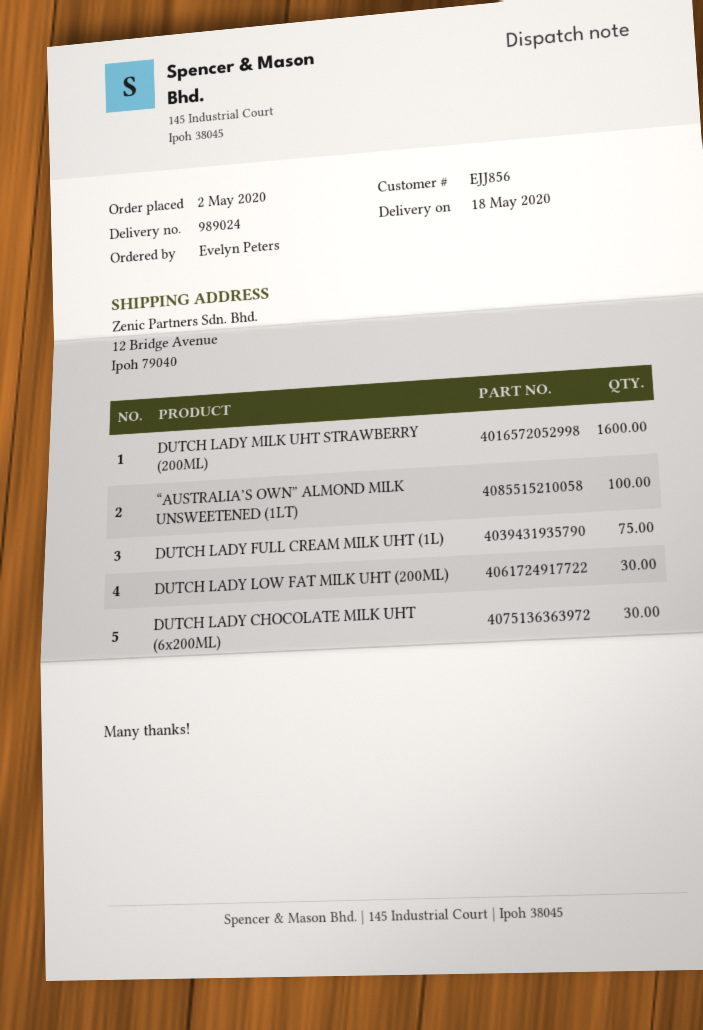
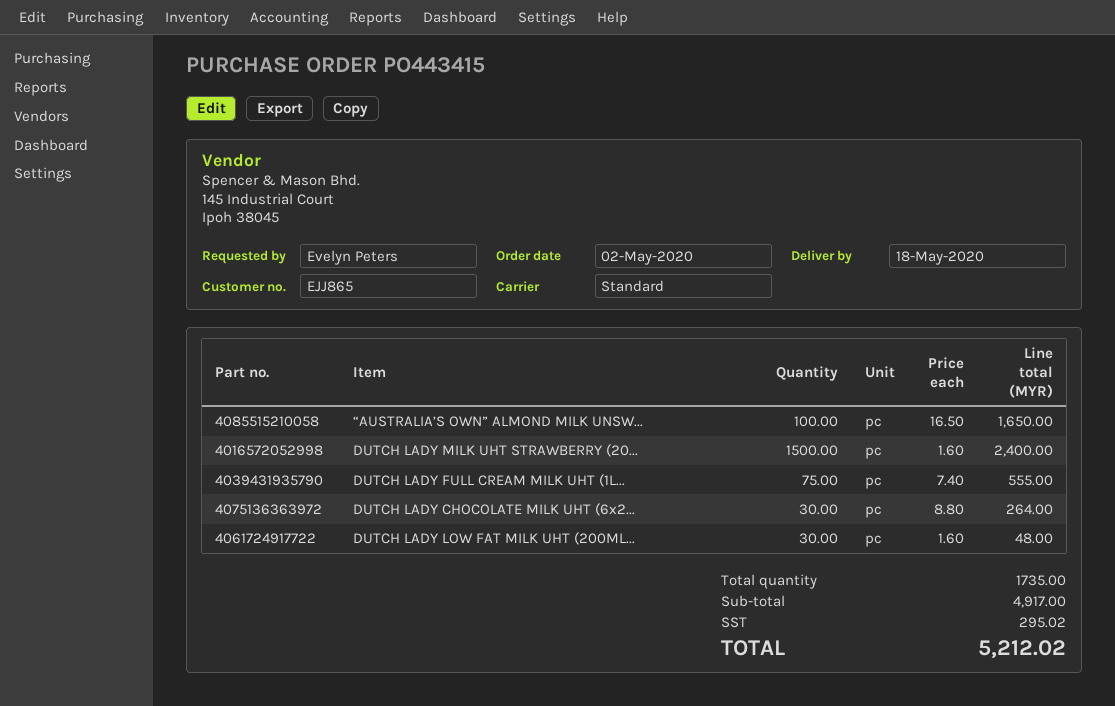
customer number: EJJ856 -> EJJ865
DUTCH LADY MILK UHT STRAWBERRY (200ML): 1600 -> 1500

